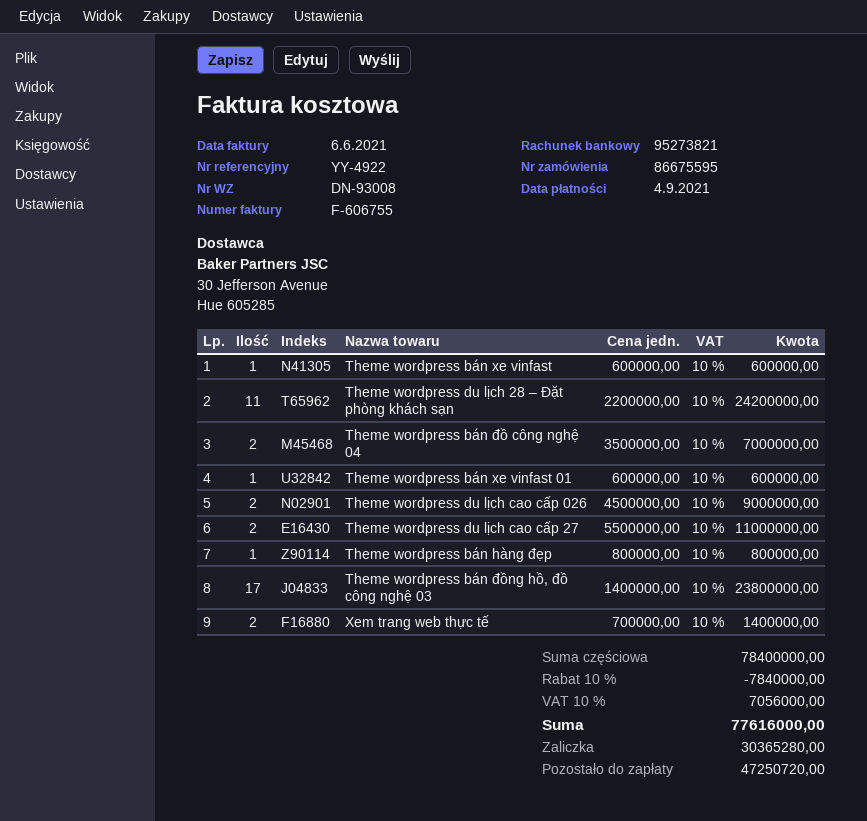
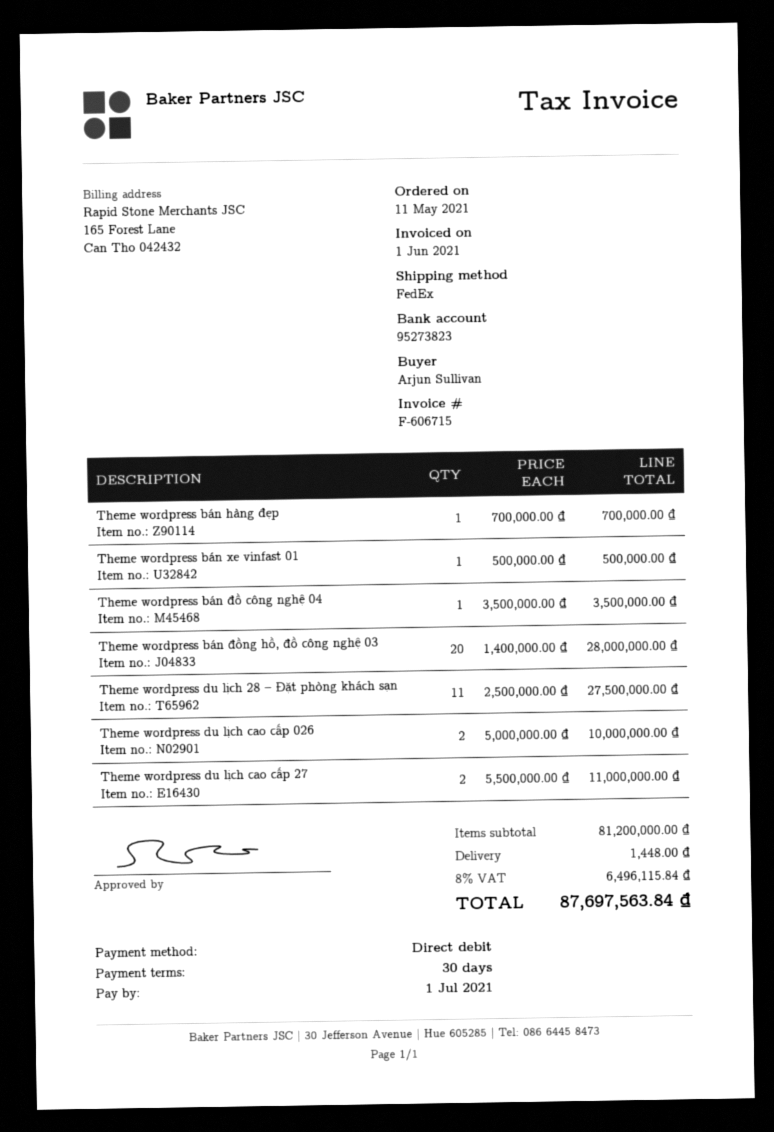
invoice number: F-606755 -> F-606715
invoice date: 2021-06-06 -> 2021-06-01
due date: 2021-09-04 -> 2021-07-01
bank account: 95273821 -> 95273823
Theme wordpress bán xe vinfast: 1 x 600000.00 = 600000.00 -> none
Theme wordpress du lịch 28 – Đặt phòng khách sạn: 11 x 2200000.00 = 24200000.00 -> 11 x 2500000.00 = 27500000.00
Theme wordpress bán đồ công nghệ 04: 2 x 3500000.00 = 7000000.00 -> 1 x 3500000.00 = 3500000.00
Theme wordpress bán xe vinfast 01: 1 x 600000.00 = 600000.00 -> 1 x 500000.00 = 500000.00
Theme wordpress du lịch cao cấp 026: 2 x 4500000.00 = 9000000.00 -> 2 x 5000000.00 = 10000000.00
Theme wordpress bán hàng đẹp: 1 x 800000.00 = 800000.00 -> 1 x 700000.00 = 700000.00
Theme wordpress bán đồng hồ, đồ công nghệ 03: 17 x 1400000.00 = 23800000.00 -> 20 x 1400000.00 = 28000000.00
Xem trang web thực tế: 2 x 700000.00 = 1400000.00 -> none
subtotal: 78400000.00 -> 81200000.00
discount: 10% = 7840000.00 -> none
shipping: none -> 1448.00
tax: 10% = 7056000.00 -> 8% = 6496115.84
total: 77616000.00 -> 87697563.84

